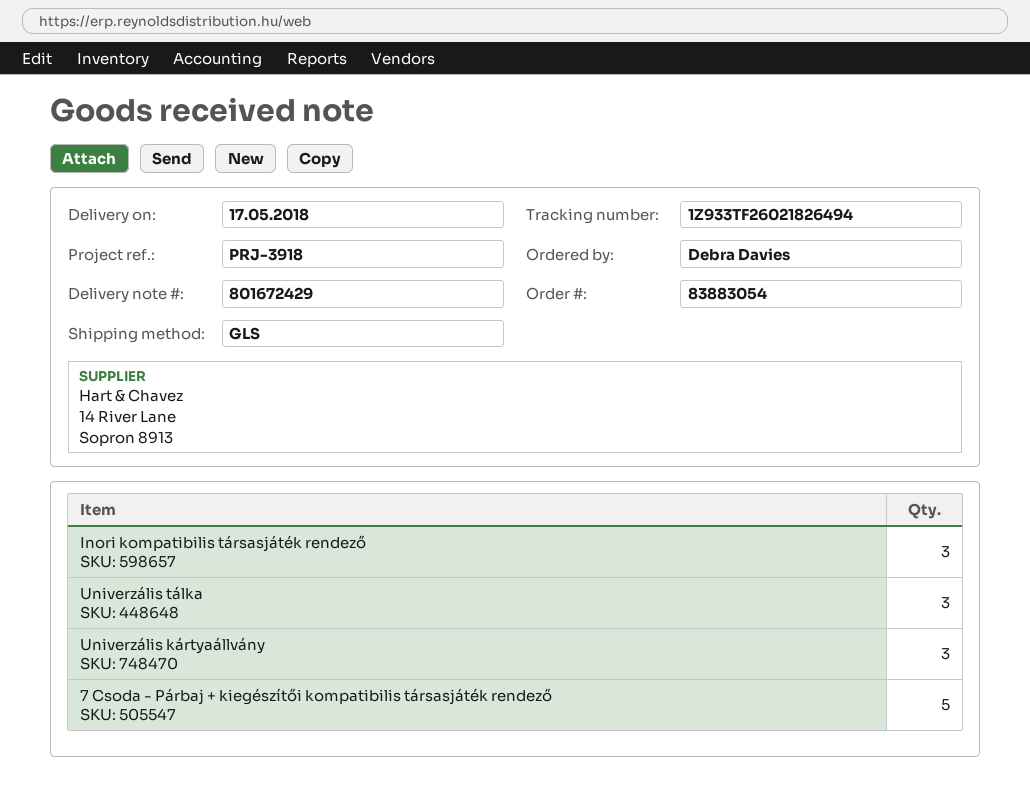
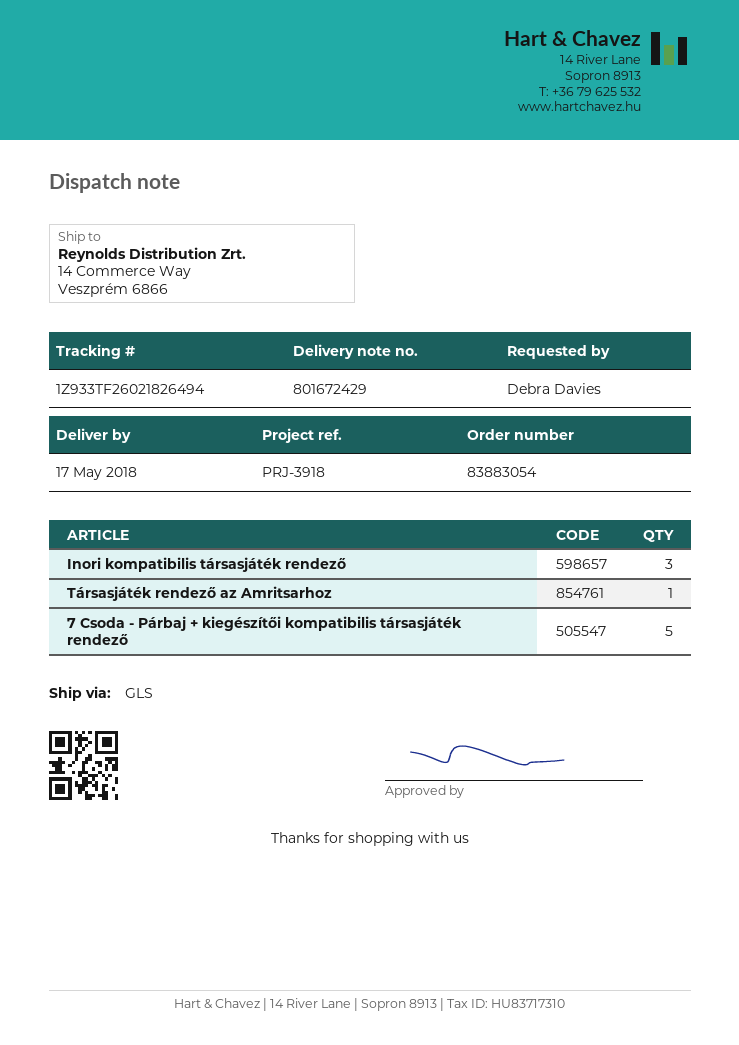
Univerzális tálka: 3 -> none
Univerzális kártyaállvány: 3 -> none
Társasjáték rendező az Amritsarhoz: none -> 1

